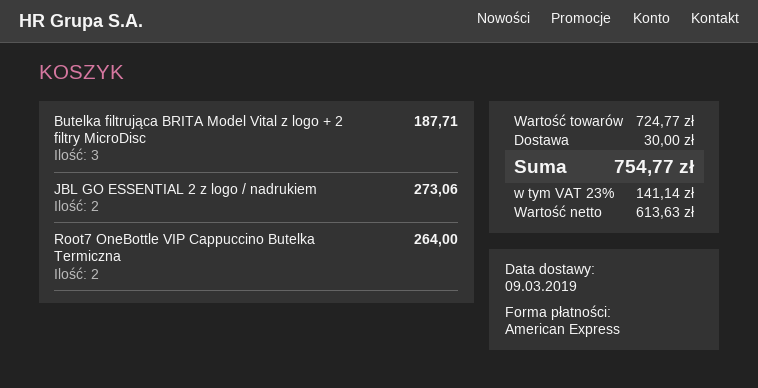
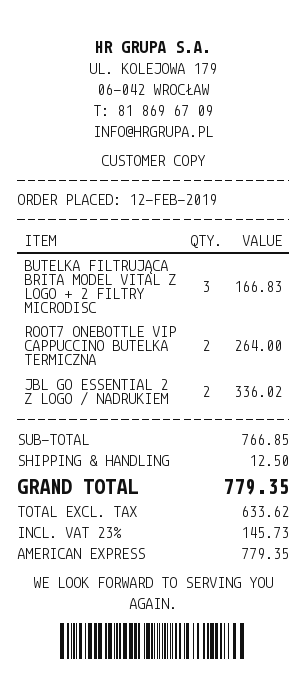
Butelka filtrująca BRITA Model Vital z logo + 2 filtry MicroDisc: 3 for 187.71 -> 3 for 166.83
JBL GO ESSENTIAL 2 z logo / nadrukiem: 2 for 273.06 -> 2 for 336.02
subtotal: 724.77 -> 766.85
shipping: 30.00 -> 12.50
net: 613.63 -> 633.62
tax: 23% = 141.14 -> 23% = 145.73
total: 754.77 -> 779.35

